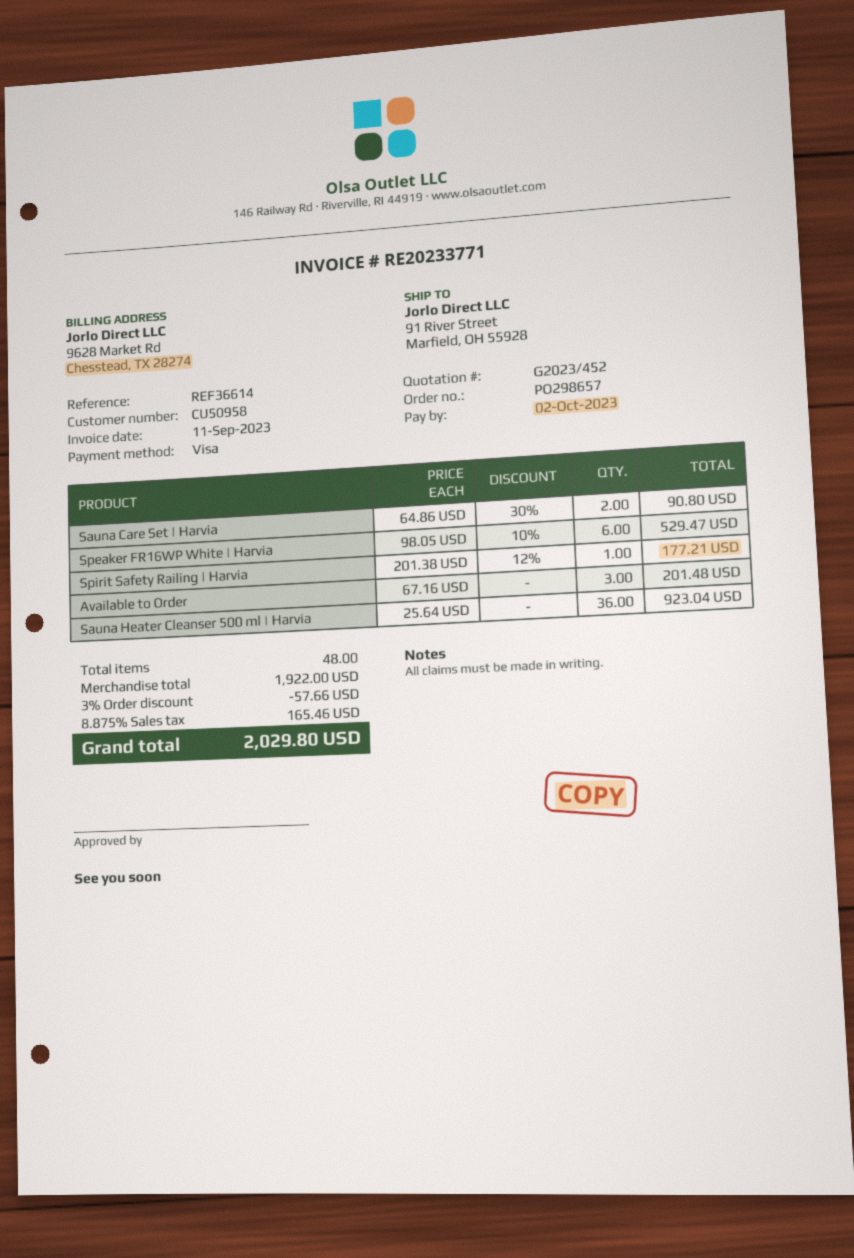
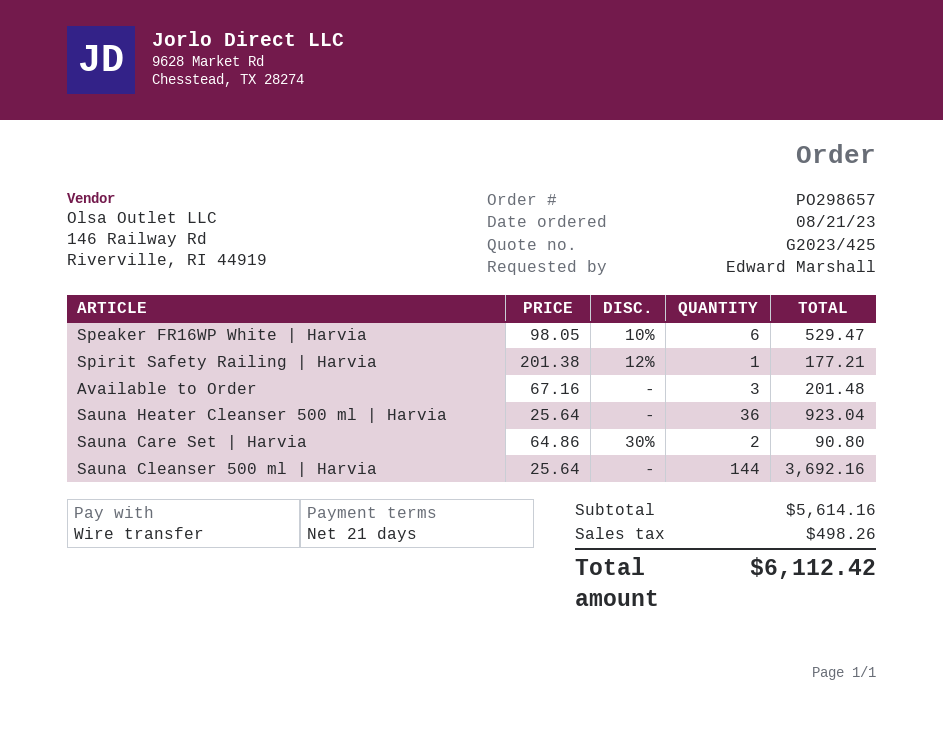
quote number: G2023/452 -> G2023/425
payment method: Visa -> bank transfer
Sauna Cleanser 500 ml | Harvia: none -> 144 x 25.64 = 3692.16
subtotal: 1922.00 -> 5614.16
discount: 3% = 57.66 -> none
tax: 165.46 -> 498.26
total: 2029.80 -> 6112.42

